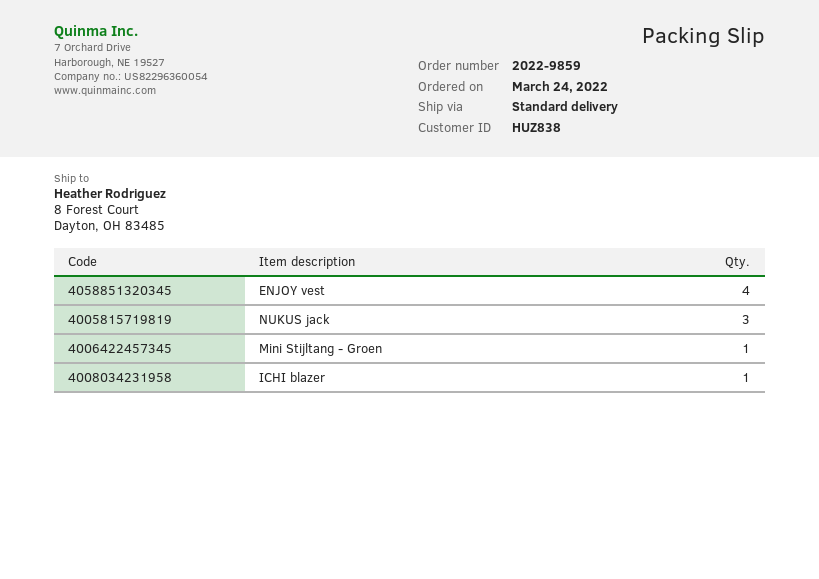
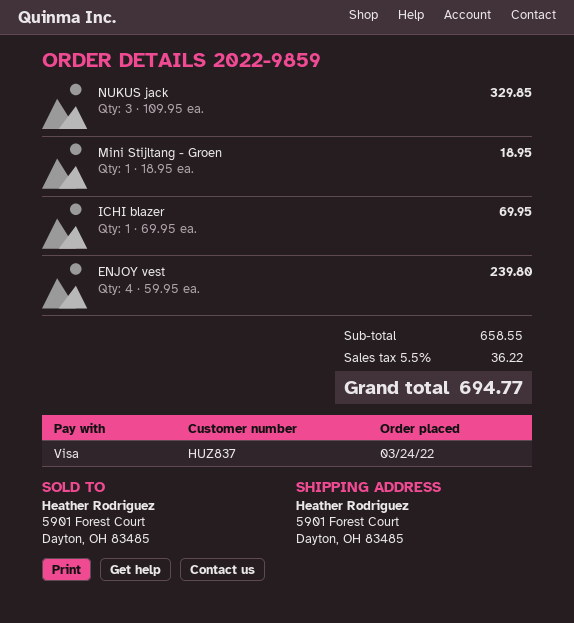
customer number: HUZ838 -> HUZ837
ship to: 8 Forest Court, Dayton, OH 83485 -> 5901 Forest Court, Dayton, OH 83485

